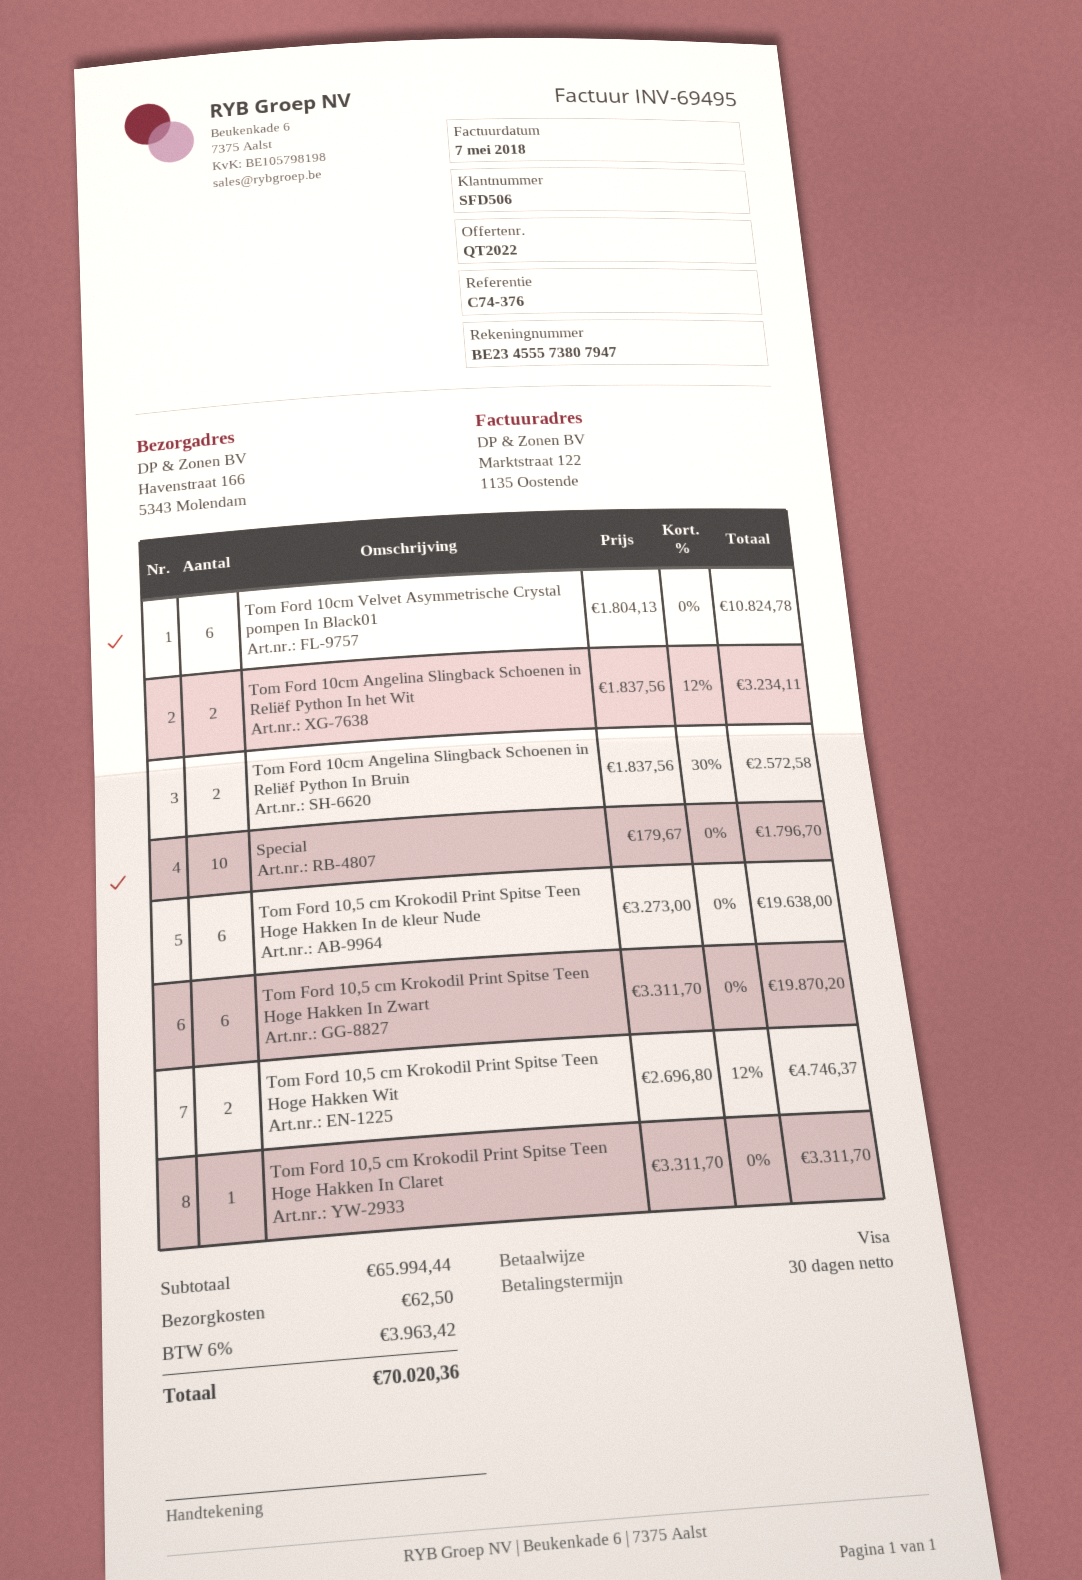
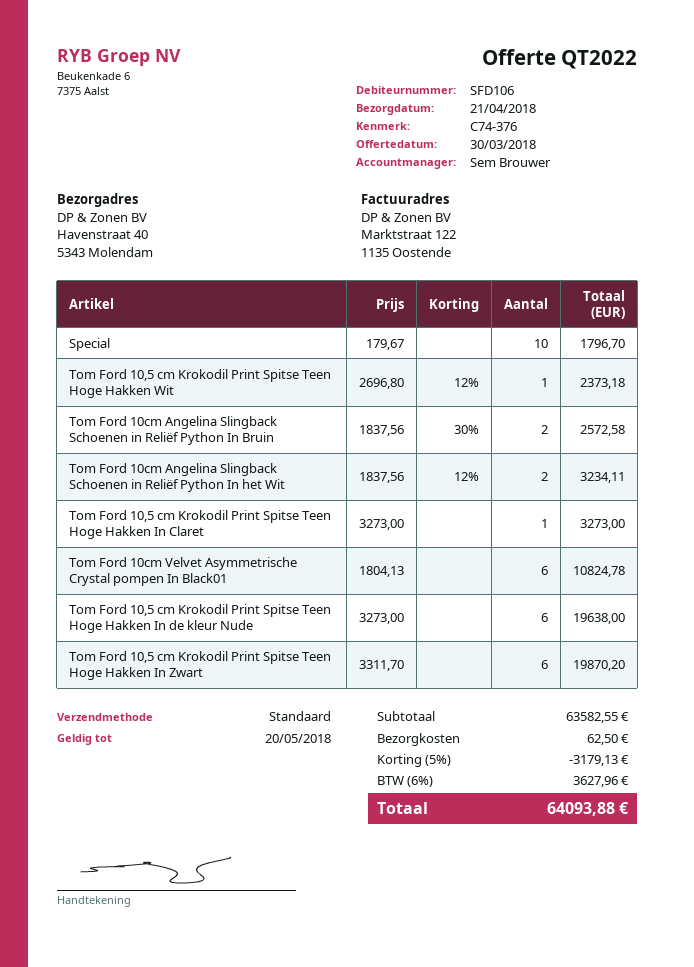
customer number: SFD506 -> SFD106
ship to: Havenstraat 166, 5343 Molendam -> Havenstraat 40, 5343 Molendam
Tom Ford 10,5 cm Krokodil Print Spitse Teen Hoge Hakken Wit: 2 x 2696.80 - 12% = 4746.37 -> 1 x 2696.80 - 12% = 2373.18
Tom Ford 10,5 cm Krokodil Print Spitse Teen Hoge Hakken In Claret: 1 x 3311.70 = 3311.70 -> 1 x 3273.00 = 3273.00
subtotal: 65994.44 -> 63582.55
discount: none -> 5% = 3179.13
tax: 6% = 3963.42 -> 6% = 3627.96
total: 70020.36 -> 64093.88

